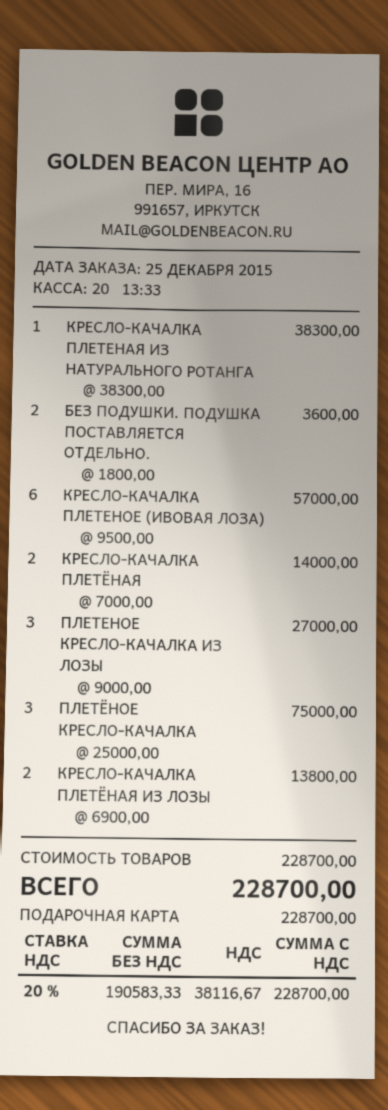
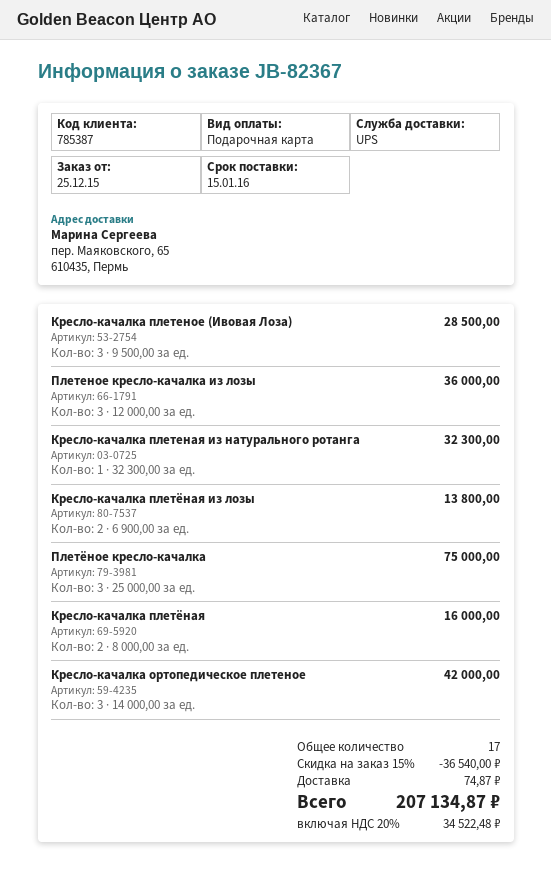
КРЕСЛО-КАЧАЛКА ПЛЕТЕНАЯ ИЗ НАТУРАЛЬНОГО РОТАНГА: 1 x 38300.00 = 38300.00 -> 1 x 32300.00 = 32300.00
БЕЗ ПОДУШКИ. ПОДУШКА ПОСТАВЛЯЕТСЯ ОТДЕЛЬНО.: 2 x 1800.00 = 3600.00 -> none
КРЕСЛО-КАЧАЛКА ПЛЕТЕНОЕ (ИВОВАЯ ЛОЗА): 6 x 9500.00 = 57000.00 -> 3 x 9500.00 = 28500.00
КРЕСЛО-КАЧАЛКА ПЛЕТЁНАЯ: 2 x 7000.00 = 14000.00 -> 2 x 8000.00 = 16000.00
ПЛЕТЕНОЕ КРЕСЛО-КАЧАЛКА ИЗ ЛОЗЫ: 3 x 9000.00 = 27000.00 -> 3 x 12000.00 = 36000.00
Кресло-качалка ортопедическое плетеное: none -> 3 x 14000.00 = 42000.00
discount: none -> 15% = 36540.00
shipping: none -> 74.87
tax: 20% = 38116.67 -> 20% = 34522.48
total: 228700.00 -> 207134.87

